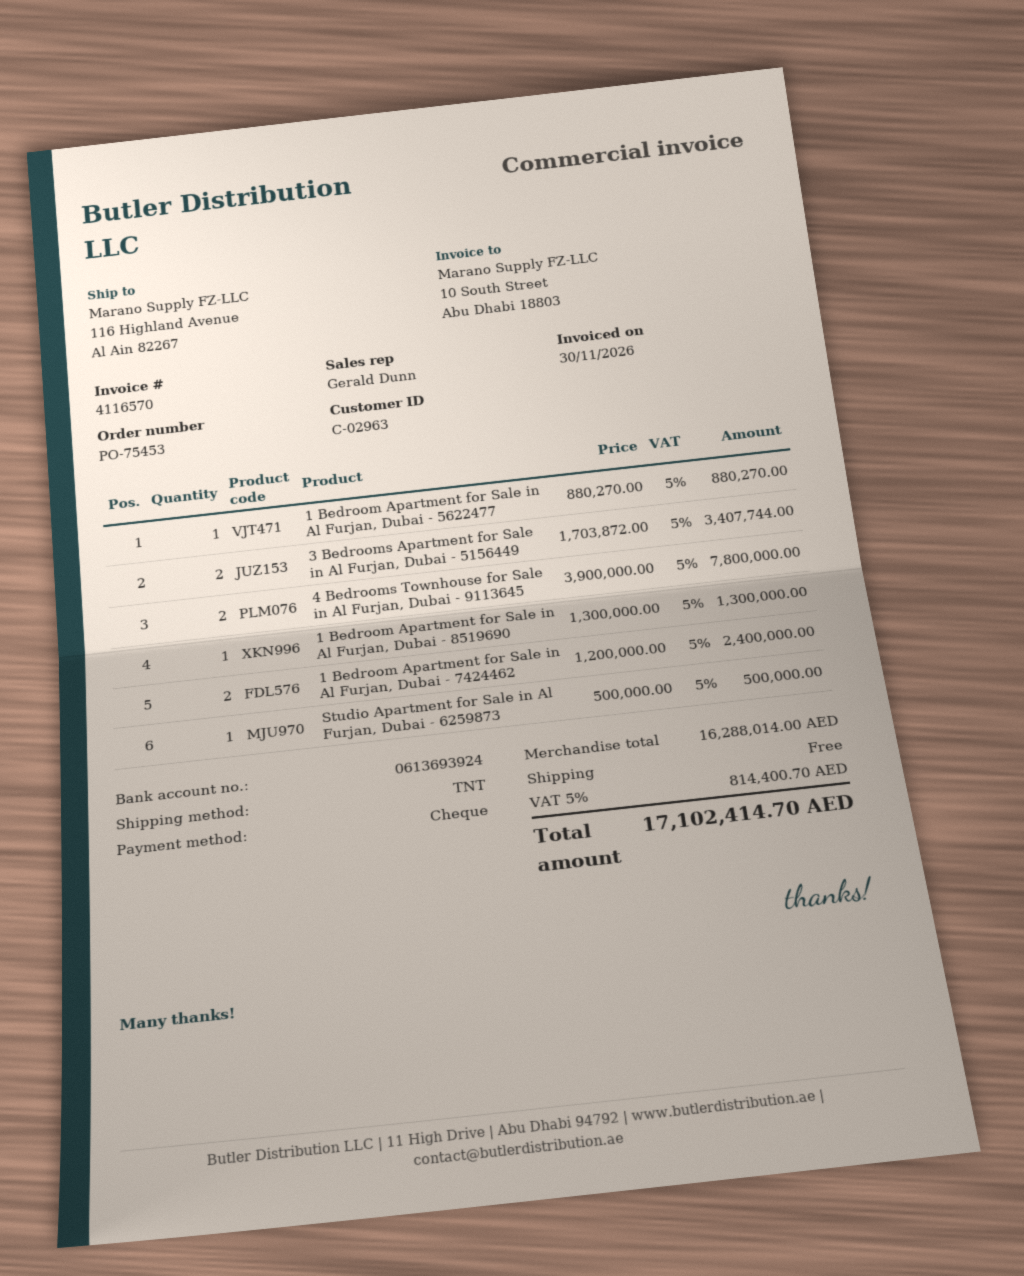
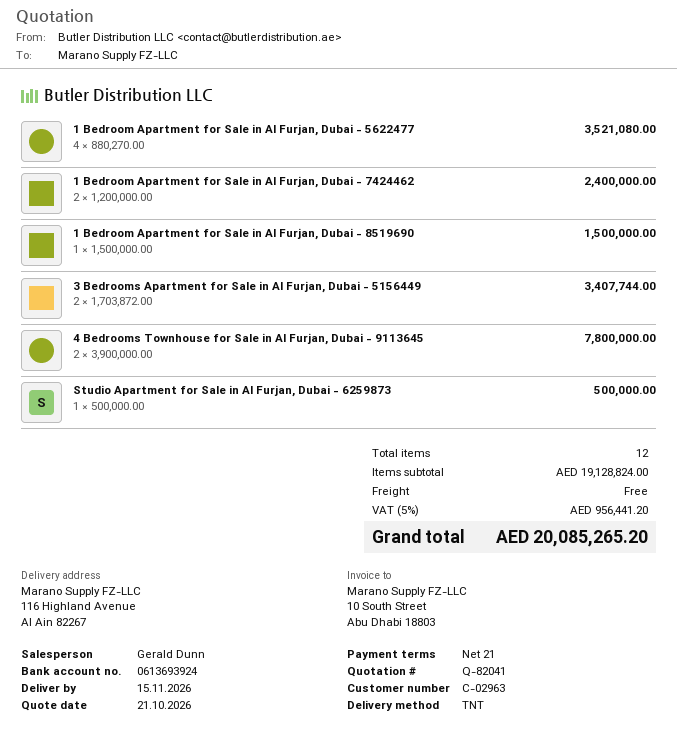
1 Bedroom Apartment for Sale in Al Furjan, Dubai - 5622477: 1 x 880270.00 = 880270.00 -> 4 x 880270.00 = 3521080.00
1 Bedroom Apartment for Sale in Al Furjan, Dubai - 8519690: 1 x 1300000.00 = 1300000.00 -> 1 x 1500000.00 = 1500000.00
subtotal: 16288014.00 -> 19128824.00
tax: 5% = 814400.70 -> 5% = 956441.20
total: 17102414.70 -> 20085265.20

